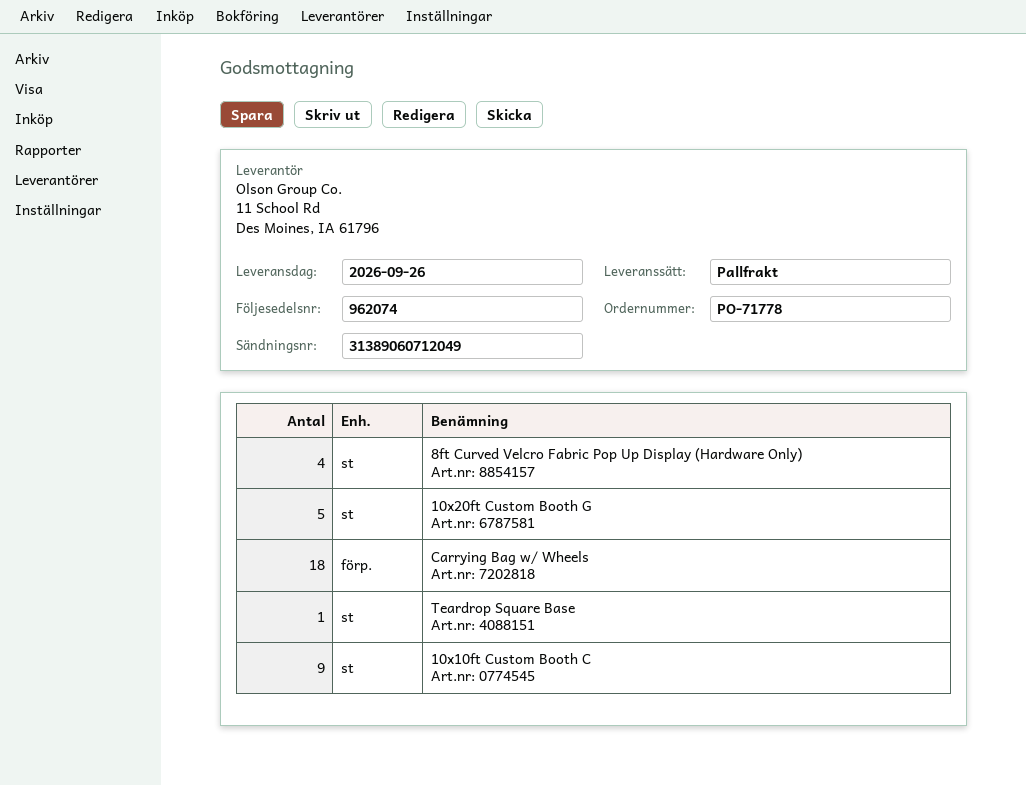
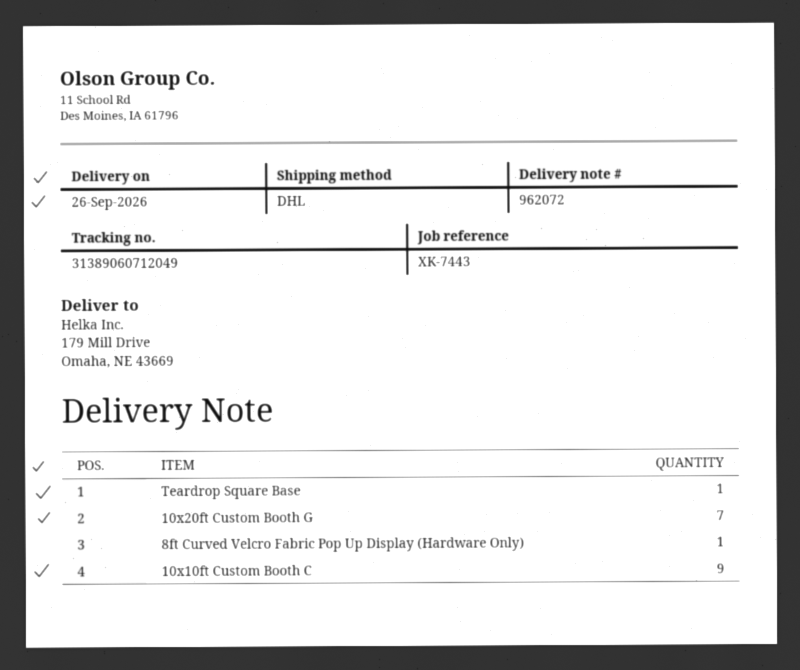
delivery note number: 962074 -> 962072
shipping method: pallet freight -> DHL
8ft Curved Velcro Fabric Pop Up Display (Hardware Only): 4 -> 1
10x20ft Custom Booth G: 5 -> 7
Carrying Bag w/ Wheels: 18 -> none

